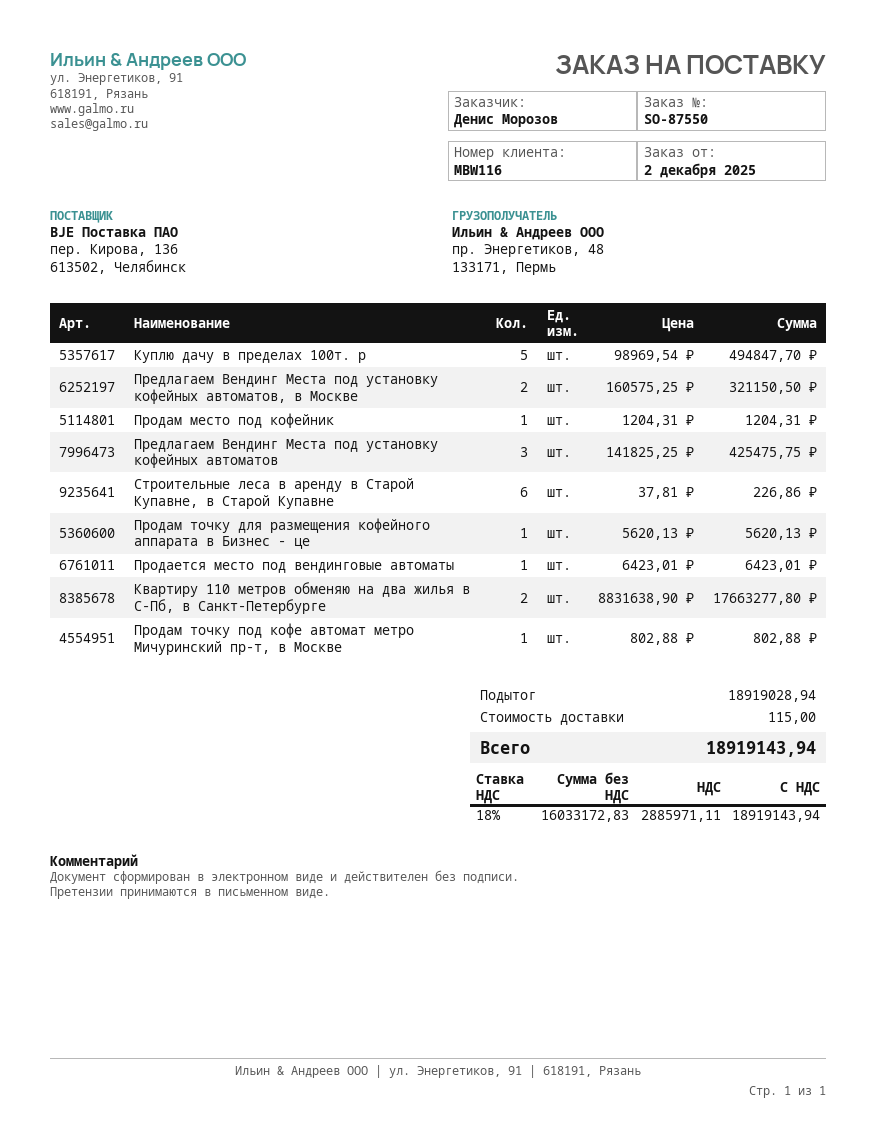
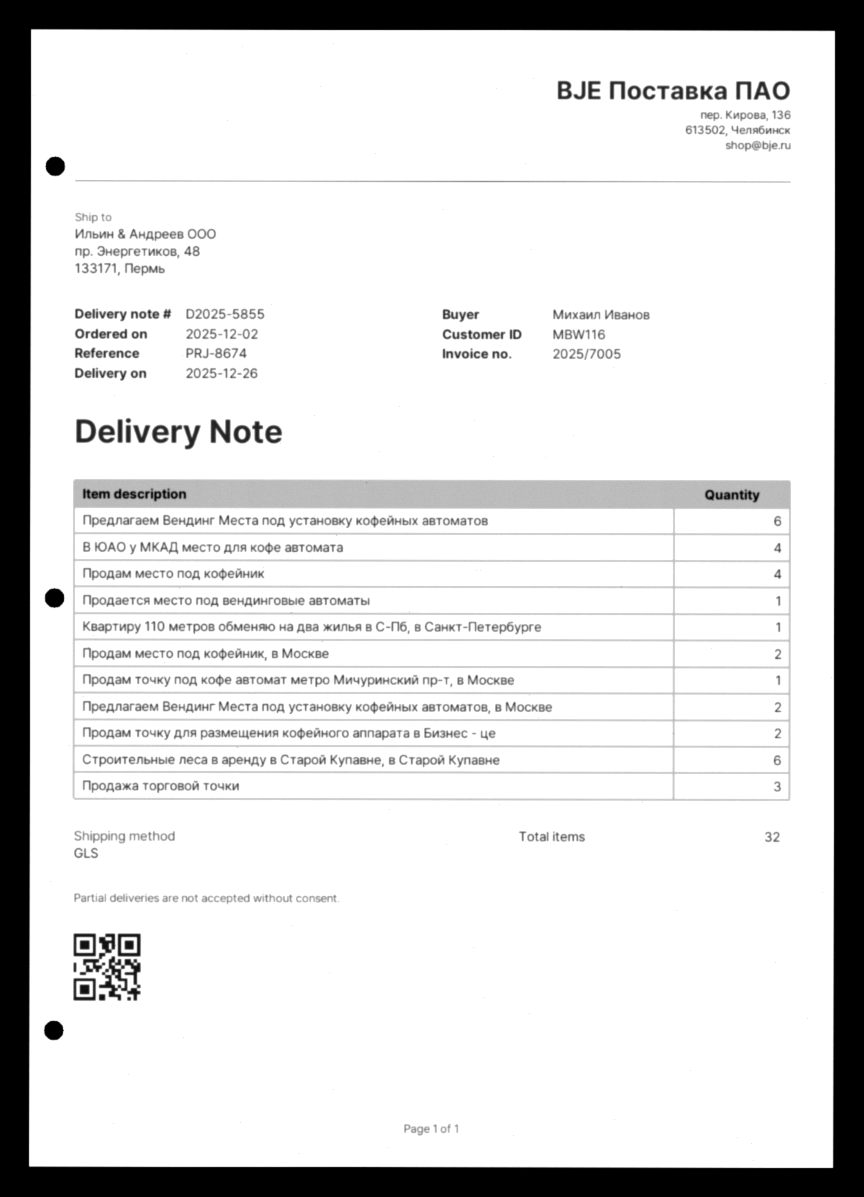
ordered by: Денис Морозов -> Михаил Иванов
Куплю дачу в пределах 100т. р: 5 -> none
Продам место под кофейник: 1 -> 4
Предлагаем Вендинг Места под установку кофейных автоматов: 3 -> 6
Продам точку для размещения кофейного аппарата в Бизнес - це: 1 -> 2
Квартиру 110 метров обменяю на два жилья в С-Пб, в Санкт-Петербурге: 2 -> 1
В ЮАО у МКАД место для кофе автомата: none -> 4
Продам место под кофейник, в Москве: none -> 2
Продажа торговой точки: none -> 3

